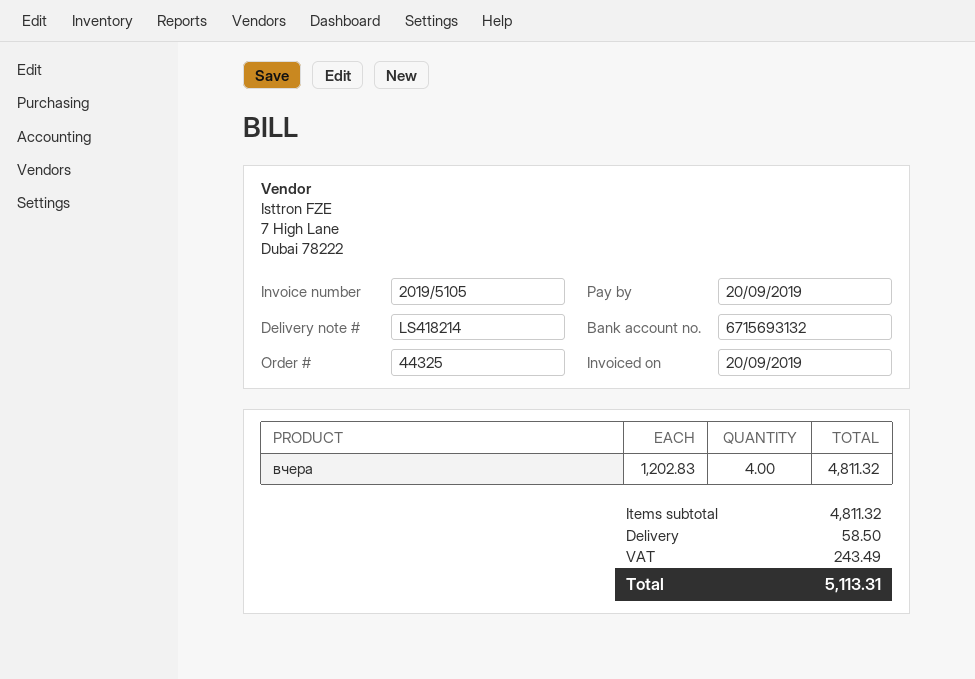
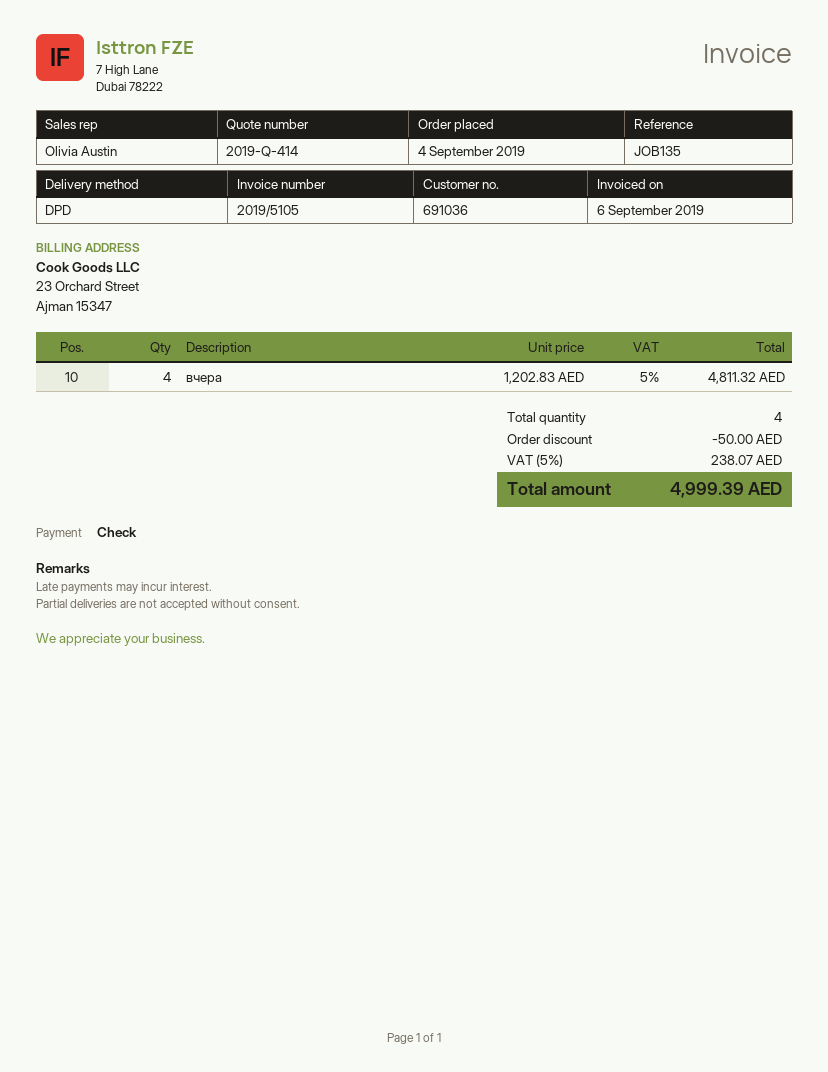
invoice date: 2019-09-20 -> 2019-09-06
discount: none -> 50.00
shipping: 58.50 -> none
tax: 243.49 -> 238.07
total: 5113.31 -> 4999.39

